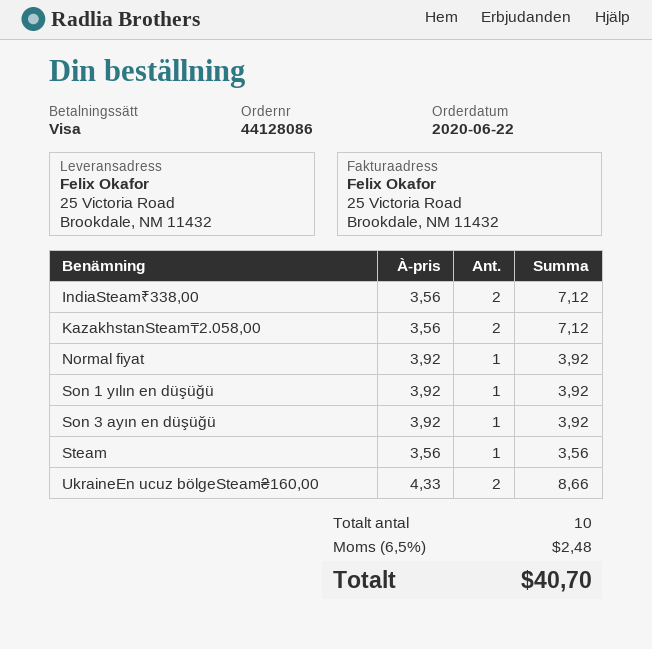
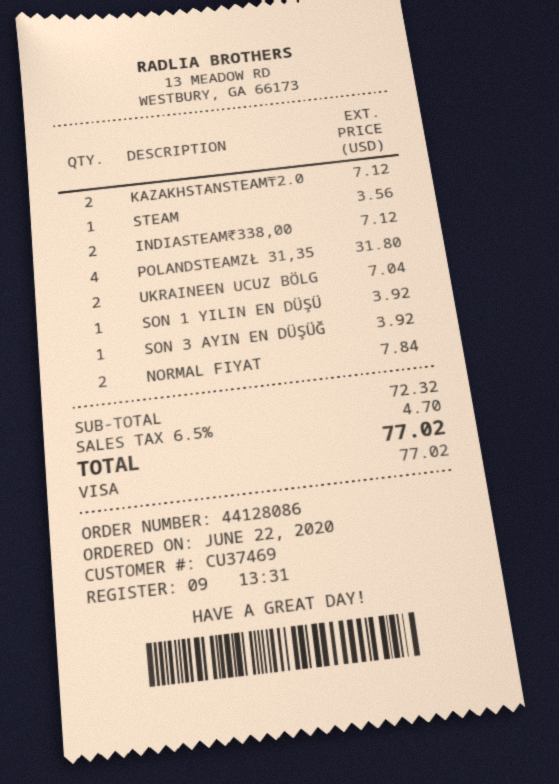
Normal fiyat: 1 for 3.92 -> 2 for 7.84
UkraineEn ucuz bölgeSteam₴160,00: 2 for 8.66 -> 2 for 7.04
POLANDSTEAMZŁ 31,35: none -> 4 for 31.80
tax: 6.5% = 2.48 -> 6.5% = 4.70
total: 40.70 -> 77.02

